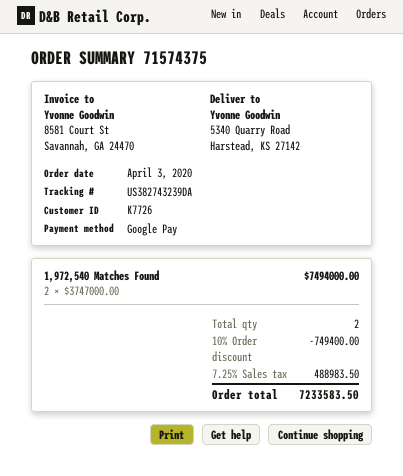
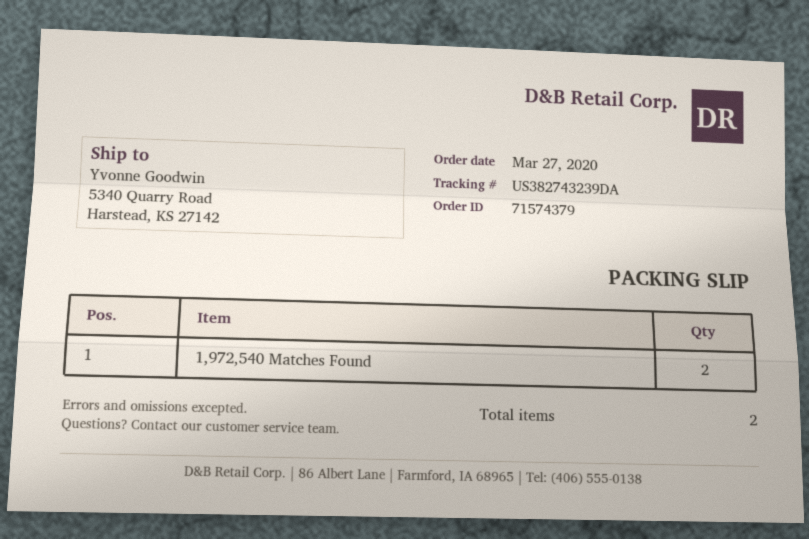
order number: 71574375 -> 71574379
order date: 2020-04-03 -> 2020-03-27

